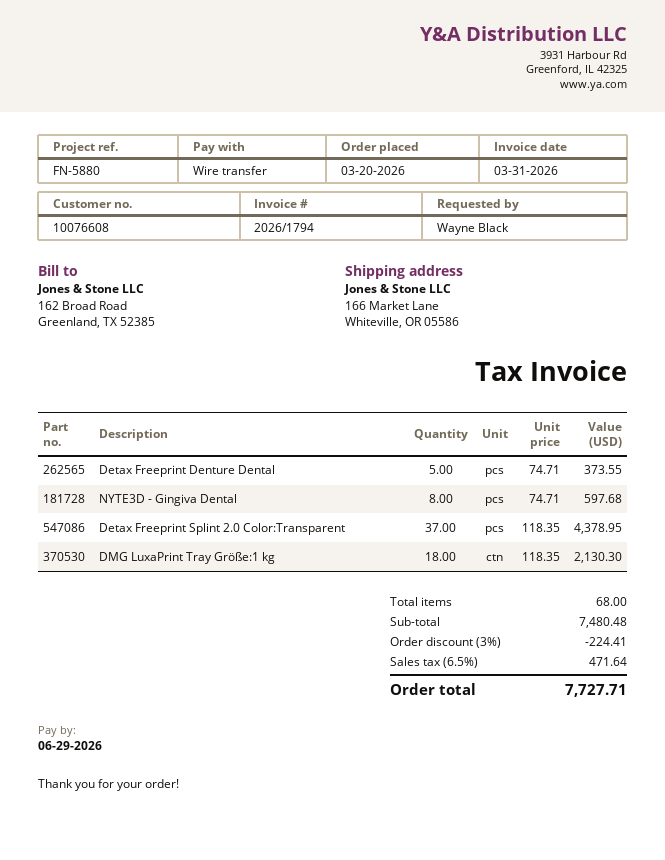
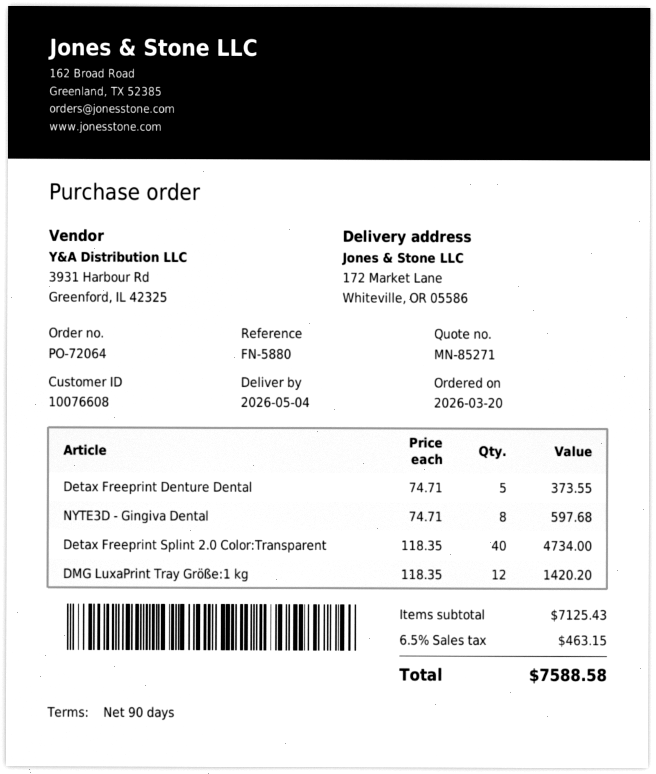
ship to: 166 Market Lane, Whiteville, OR 05586 -> 172 Market Lane, Whiteville, OR 05586
Detax Freeprint Splint 2.0 Color:Transparent: 37 x 118.35 = 4378.95 -> 40 x 118.35 = 4734.00
DMG LuxaPrint Tray Größe:1 kg: 18 x 118.35 = 2130.30 -> 12 x 118.35 = 1420.20
subtotal: 7480.48 -> 7125.43
discount: 3% = 224.41 -> none
tax: 6.5% = 471.64 -> 6.5% = 463.15
total: 7727.71 -> 7588.58

